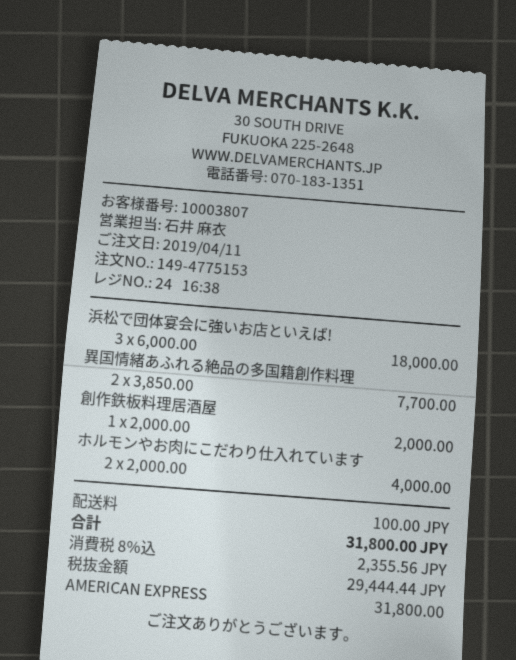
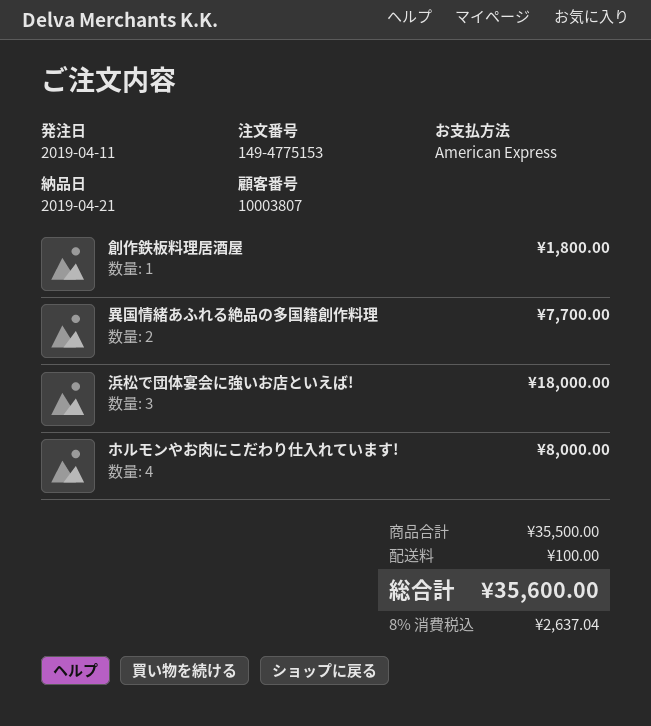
創作鉄板料理居酒屋: 1 for 2000.00 -> 1 for 1800.00
ホルモンやお肉にこだわり仕入れています: 2 for 4000.00 -> 4 for 8000.00
tax: 8% = 2355.56 -> 8% = 2637.04
total: 31800.00 -> 35600.00

